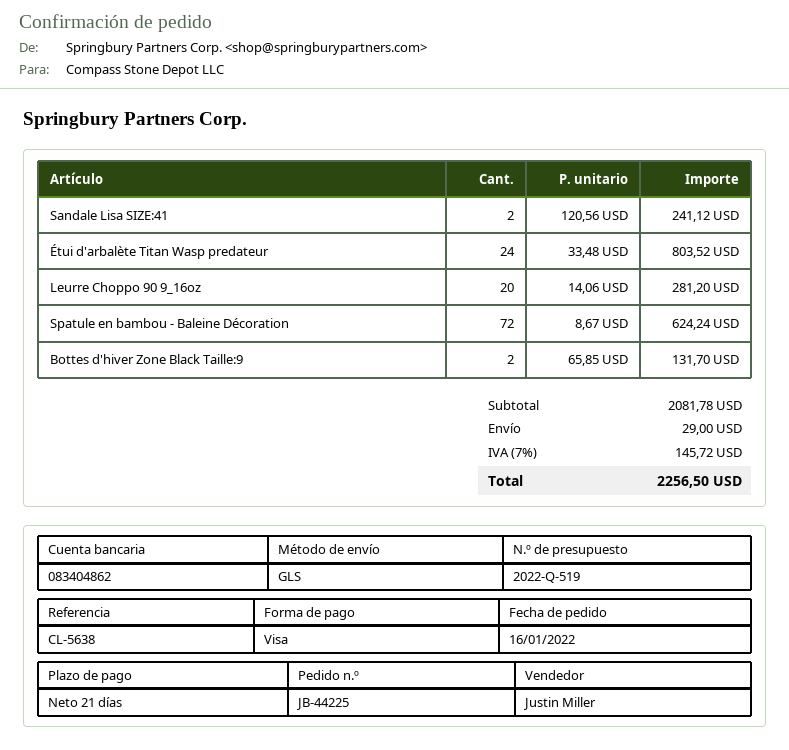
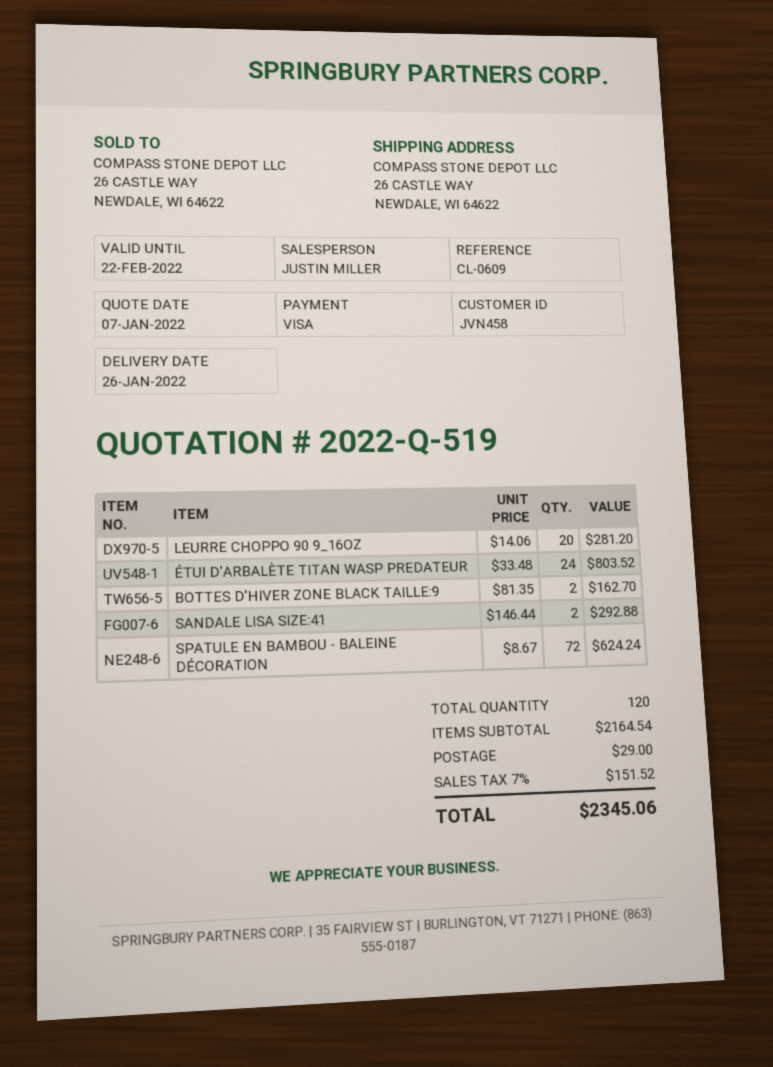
reference: CL-5638 -> CL-0609
Sandale Lisa SIZE:41: 2 x 120.56 = 241.12 -> 2 x 146.44 = 292.88
Bottes d'hiver Zone Black Taille:9: 2 x 65.85 = 131.70 -> 2 x 81.35 = 162.70
subtotal: 2081.78 -> 2164.54
tax: 7% = 145.72 -> 7% = 151.52
total: 2256.50 -> 2345.06

